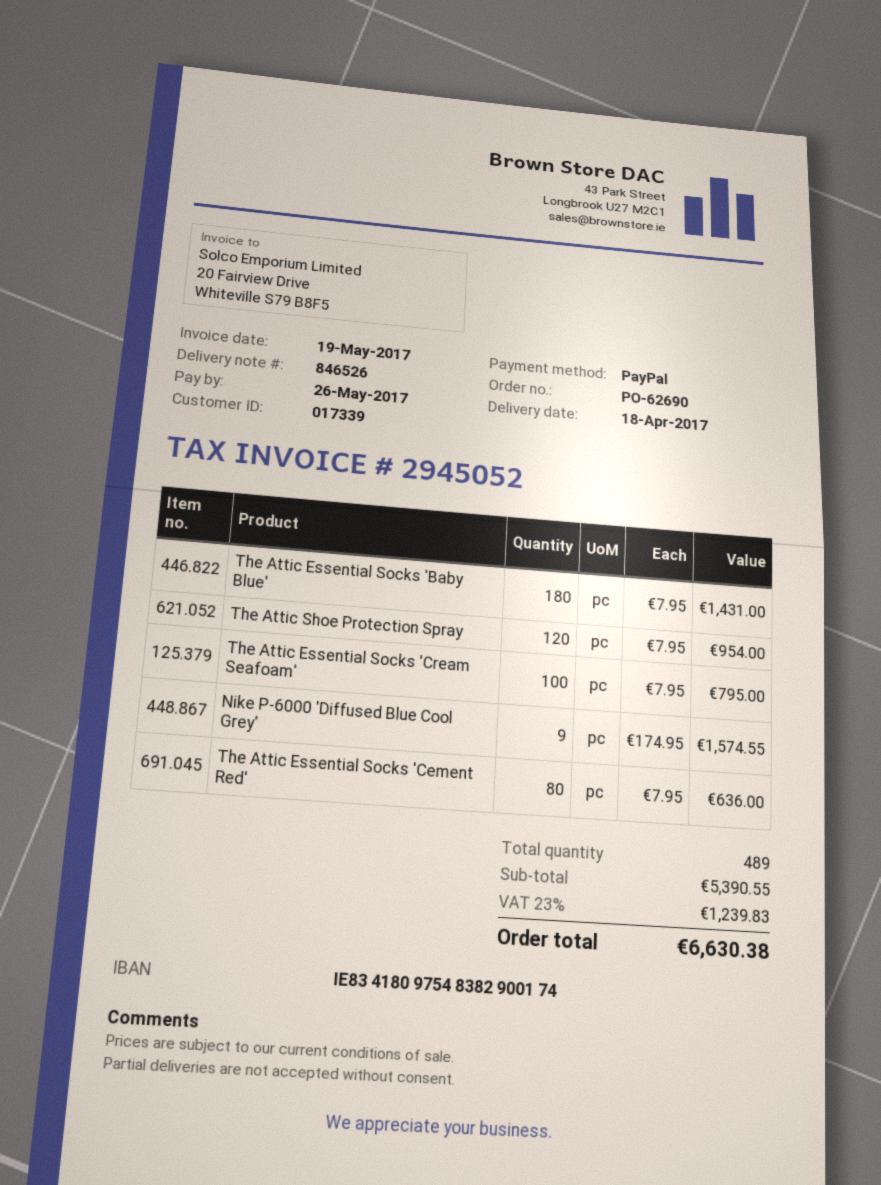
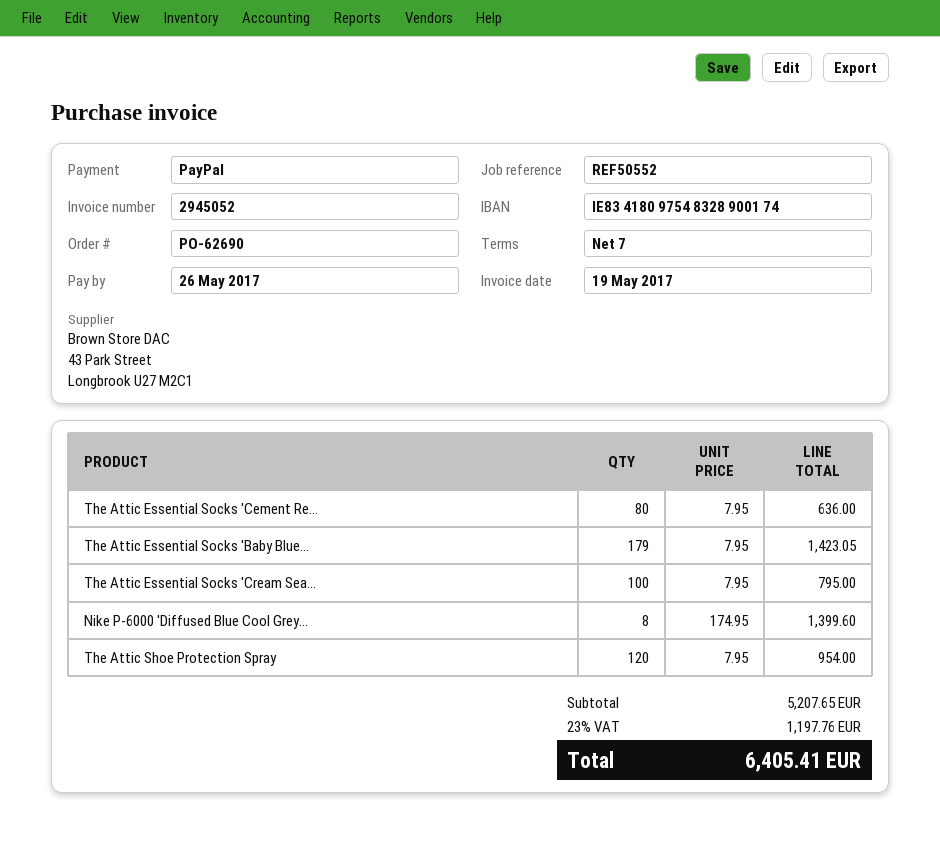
bank account: IE83418097548382900174 -> IE83418097548328900174
The Attic Essential Socks 'Baby Blue': 180 x 7.95 = 1431.00 -> 179 x 7.95 = 1423.05
Nike P-6000 'Diffused Blue Cool Grey': 9 x 174.95 = 1574.55 -> 8 x 174.95 = 1399.60
subtotal: 5390.55 -> 5207.65
tax: 23% = 1239.83 -> 23% = 1197.76
total: 6630.38 -> 6405.41

